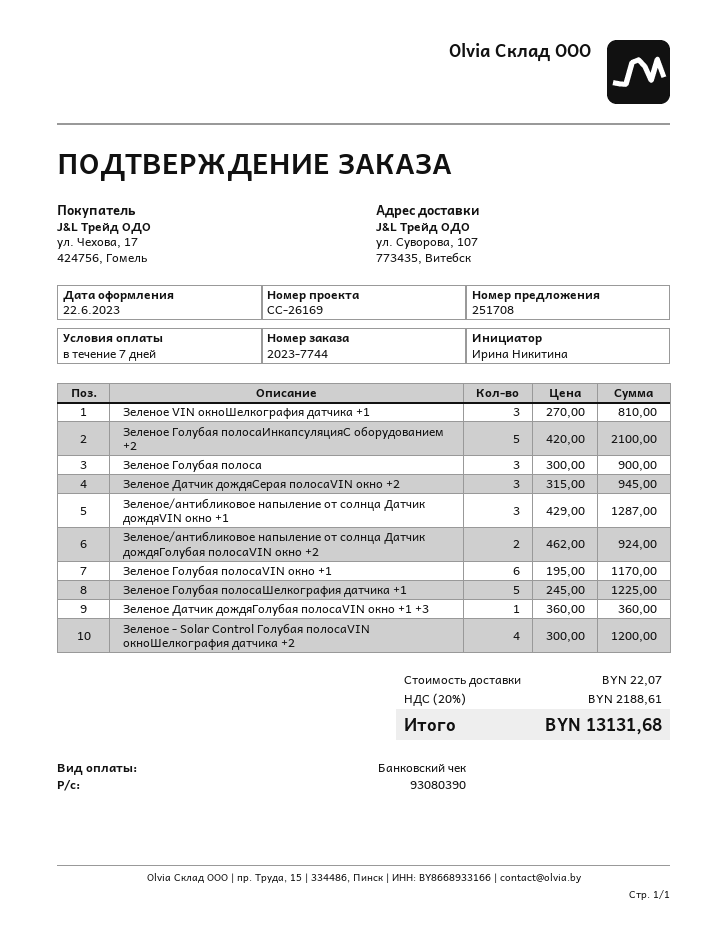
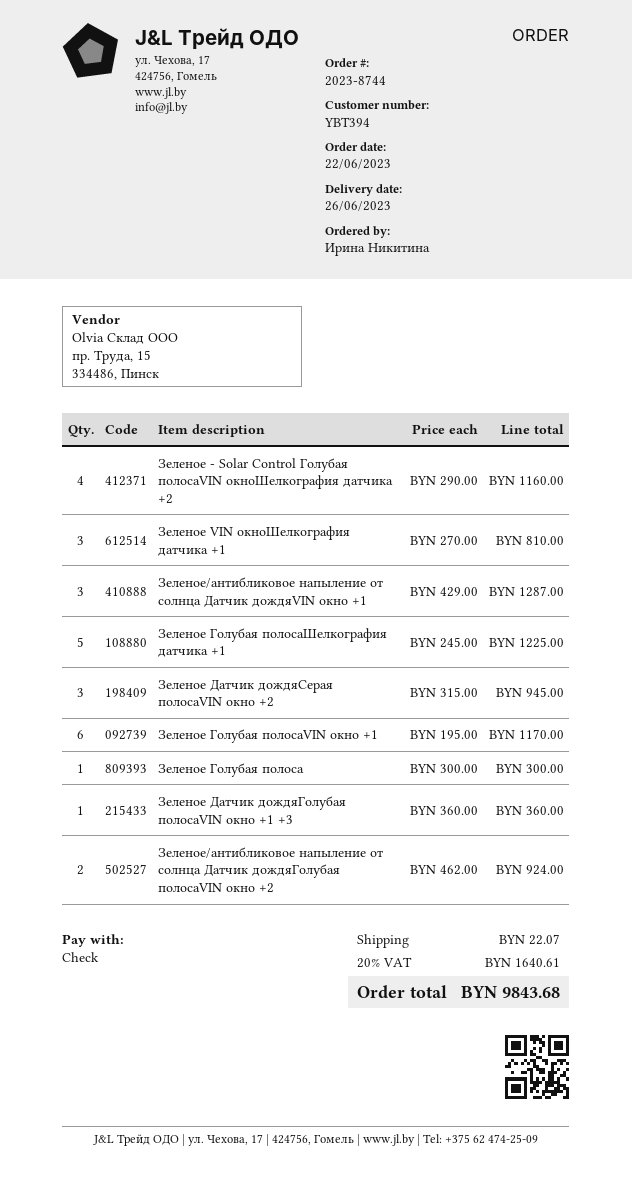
order number: 2023-7744 -> 2023-8744
Зеленое Голубая полосаИнкапсуляцияС оборудованием +2: 5 x 420.00 = 2100.00 -> none
Зеленое Голубая полоса: 3 x 300.00 = 900.00 -> 1 x 300.00 = 300.00
Зеленое - Solar Control Голубая полосаVIN окноШелкография датчика +2: 4 x 300.00 = 1200.00 -> 4 x 290.00 = 1160.00
tax: 20% = 2188.61 -> 20% = 1640.61
total: 13131.68 -> 9843.68

